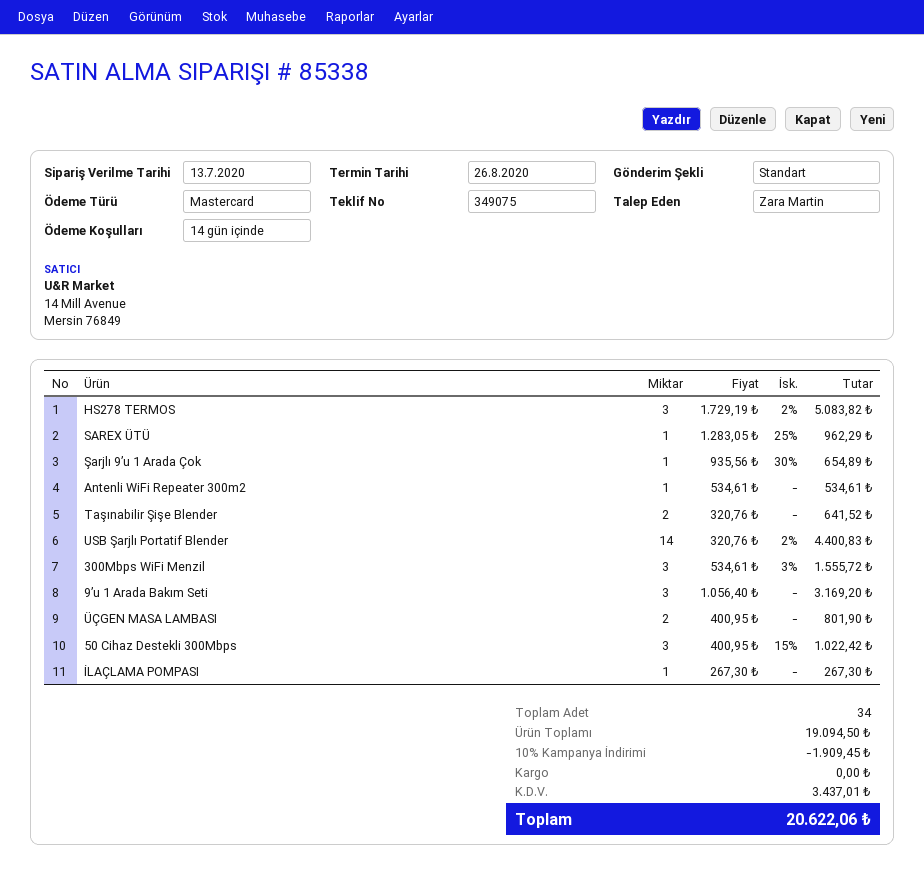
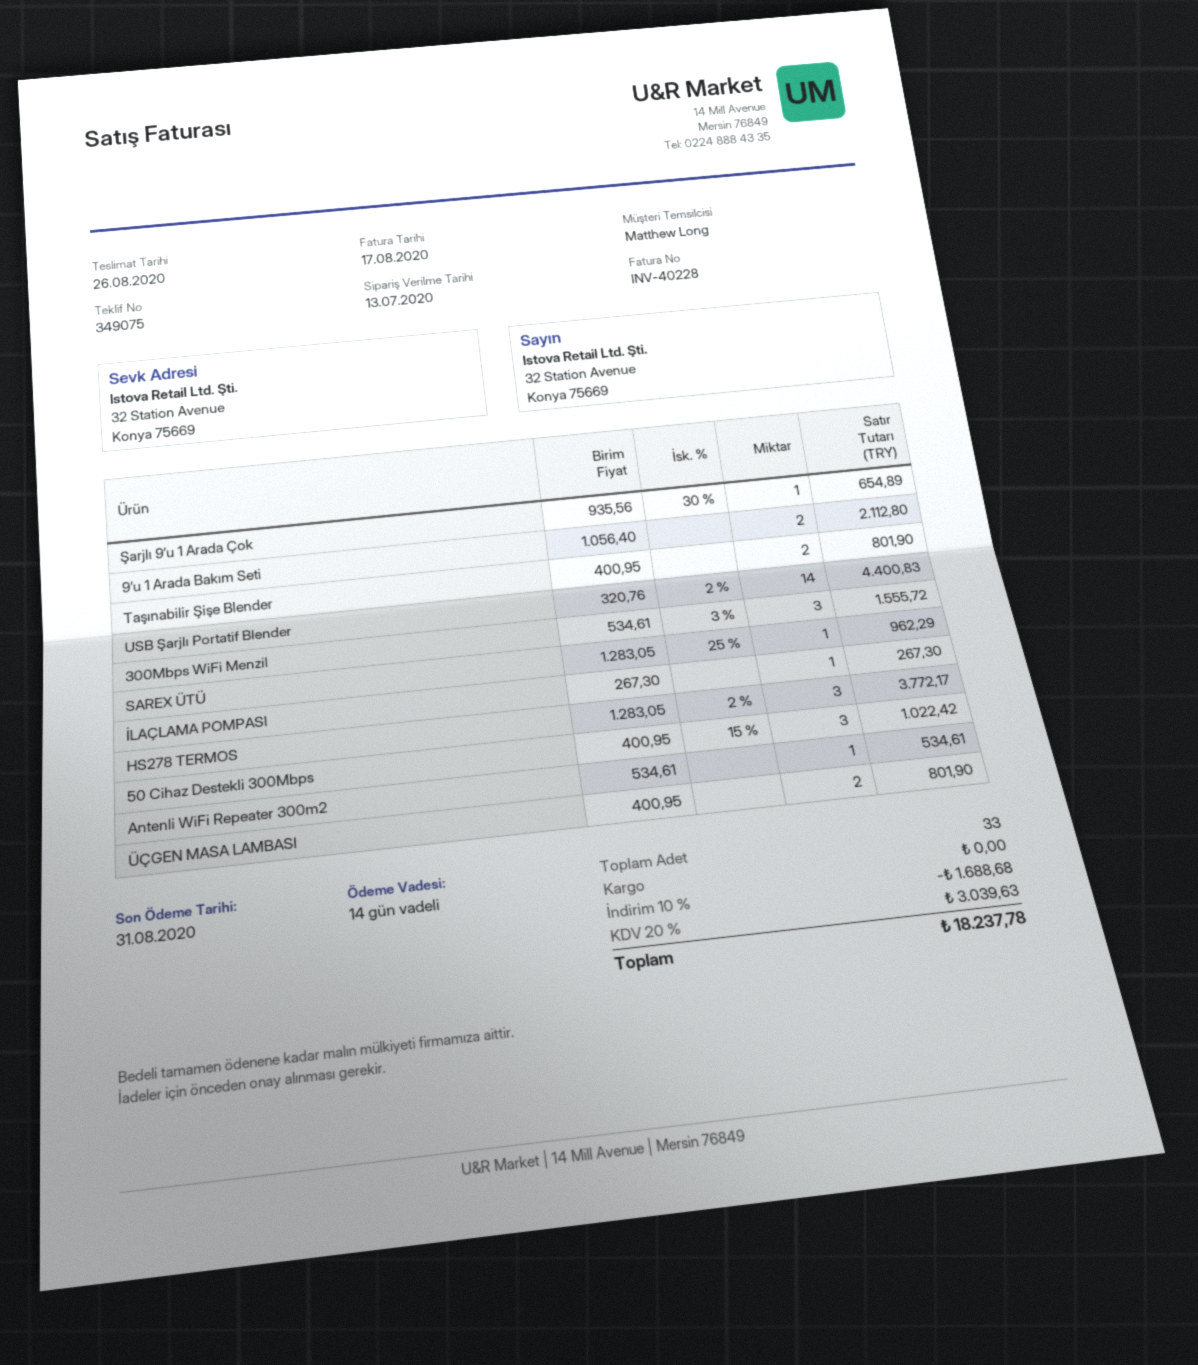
HS278 TERMOS: 3 x 1729.19 - 2% = 5083.82 -> 3 x 1283.05 - 2% = 3772.17
Taşınabilir Şişe Blender: 2 x 320.76 = 641.52 -> 2 x 400.95 = 801.90
9’u 1 Arada Bakım Seti: 3 x 1056.40 = 3169.20 -> 2 x 1056.40 = 2112.80
total quantity: 34 -> 33
discount: 10% = 1909.45 -> 10% = 1688.68
tax: 3437.01 -> 3039.63
total: 20622.06 -> 18237.78

